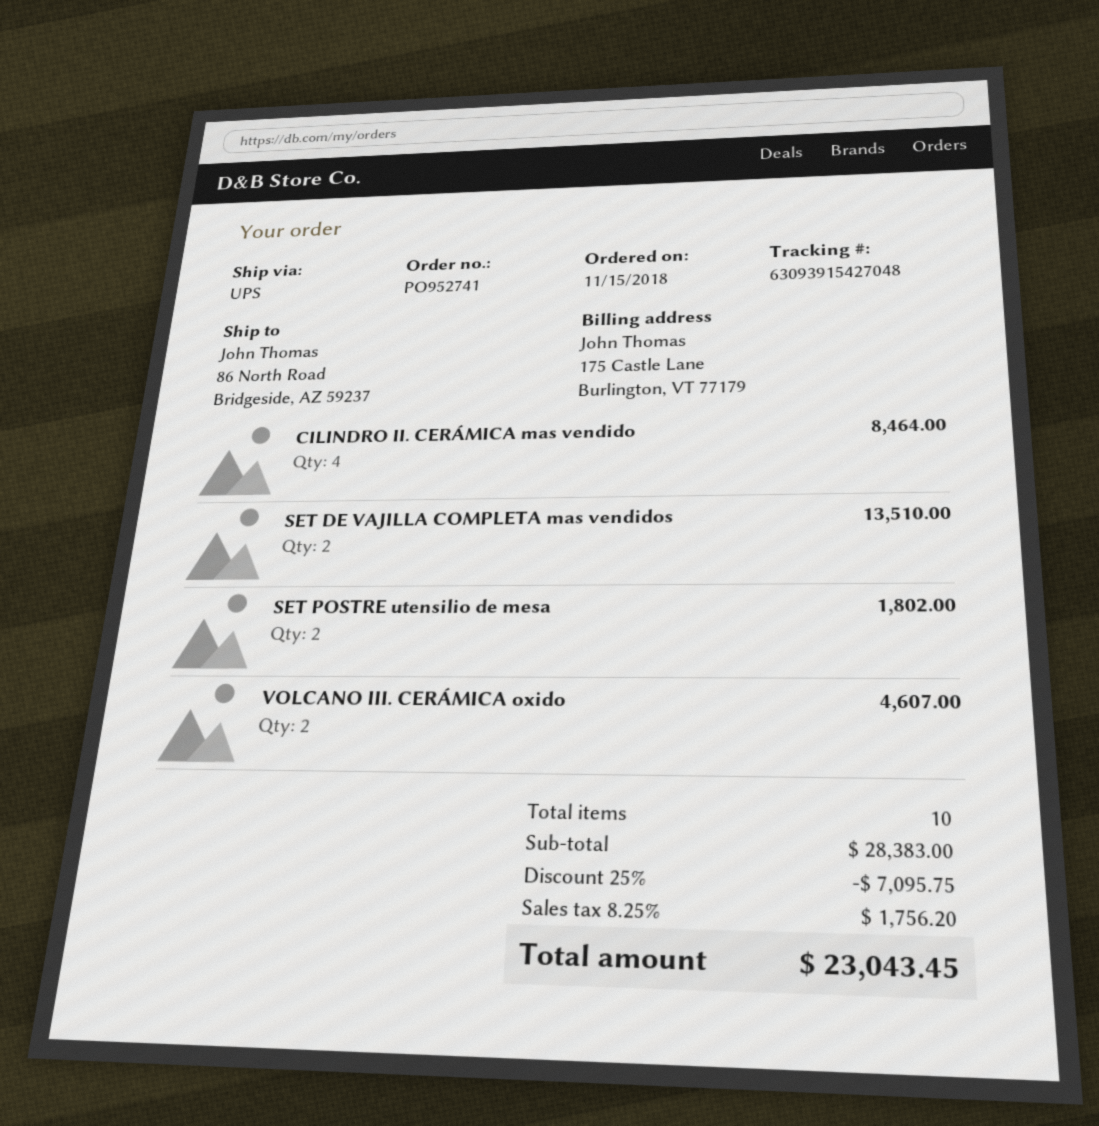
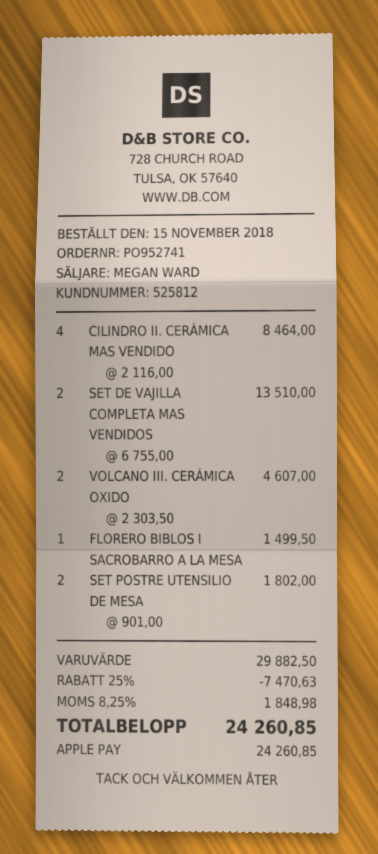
FLORERO BIBLOS I SACROBARRO A LA MESA: none -> 1 for 1499.50
subtotal: 28383.00 -> 29882.50
discount: 25% = 7095.75 -> 25% = 7470.63
tax: 8.25% = 1756.20 -> 8.25% = 1848.98
total: 23043.45 -> 24260.85

